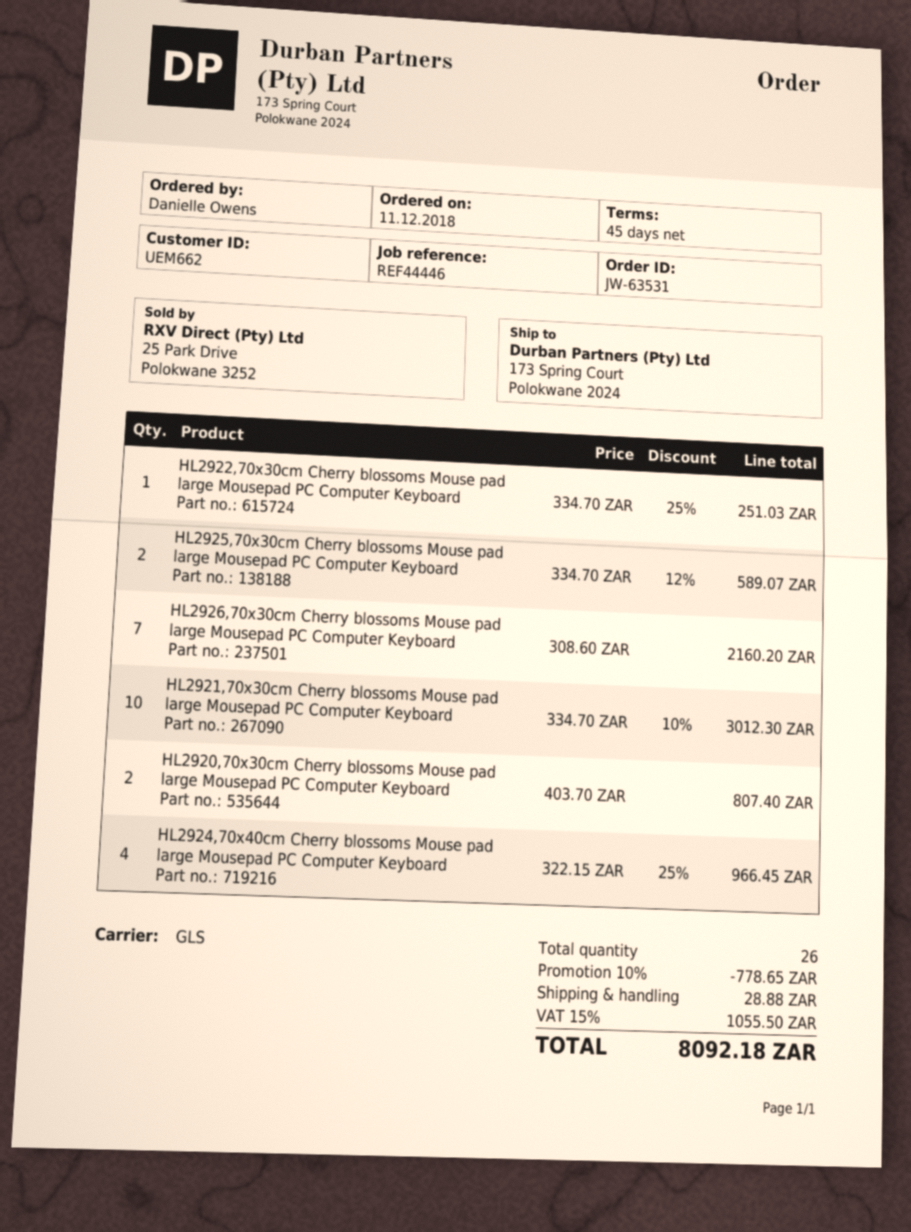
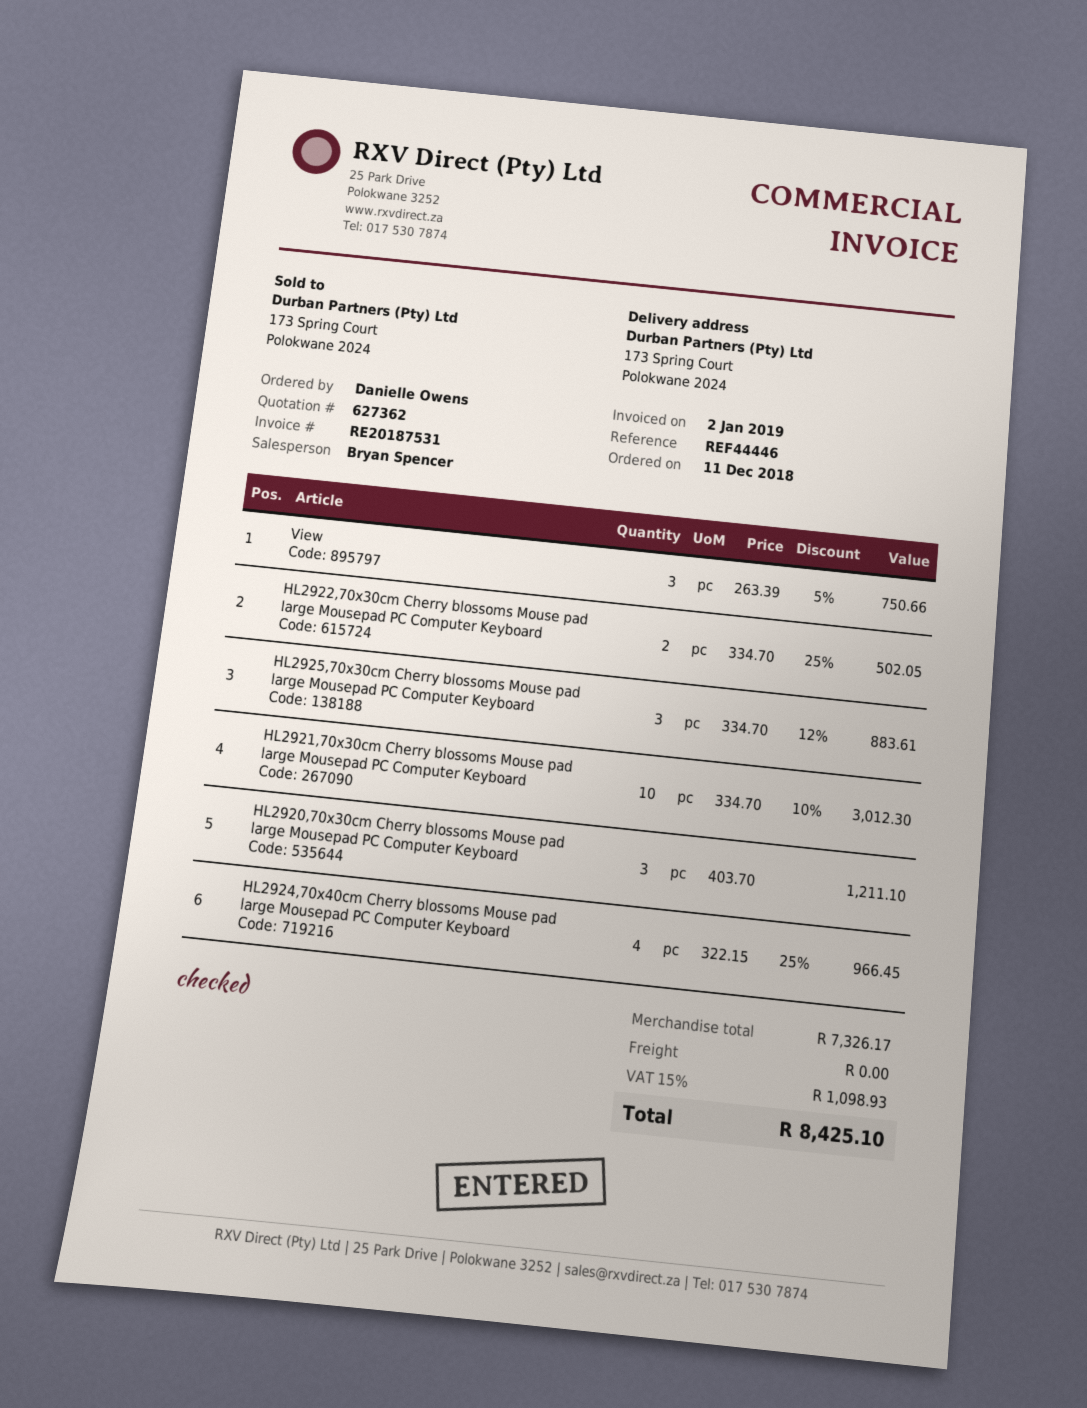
HL2922,70x30cm Cherry blossoms Mouse pad large Mousepad PC Computer Keyboard: 1 x 334.70 - 25% = 251.03 -> 2 x 334.70 - 25% = 502.05
HL2925,70x30cm Cherry blossoms Mouse pad large Mousepad PC Computer Keyboard: 2 x 334.70 - 12% = 589.07 -> 3 x 334.70 - 12% = 883.61
HL2926,70x30cm Cherry blossoms Mouse pad large Mousepad PC Computer Keyboard: 7 x 308.60 = 2160.20 -> none
HL2920,70x30cm Cherry blossoms Mouse pad large Mousepad PC Computer Keyboard: 2 x 403.70 = 807.40 -> 3 x 403.70 = 1211.10
View: none -> 3 x 263.39 - 5% = 750.66
discount: 10% = 778.65 -> none
shipping: 28.88 -> 0.00
tax: 15% = 1055.50 -> 15% = 1098.93
total: 8092.18 -> 8425.10

